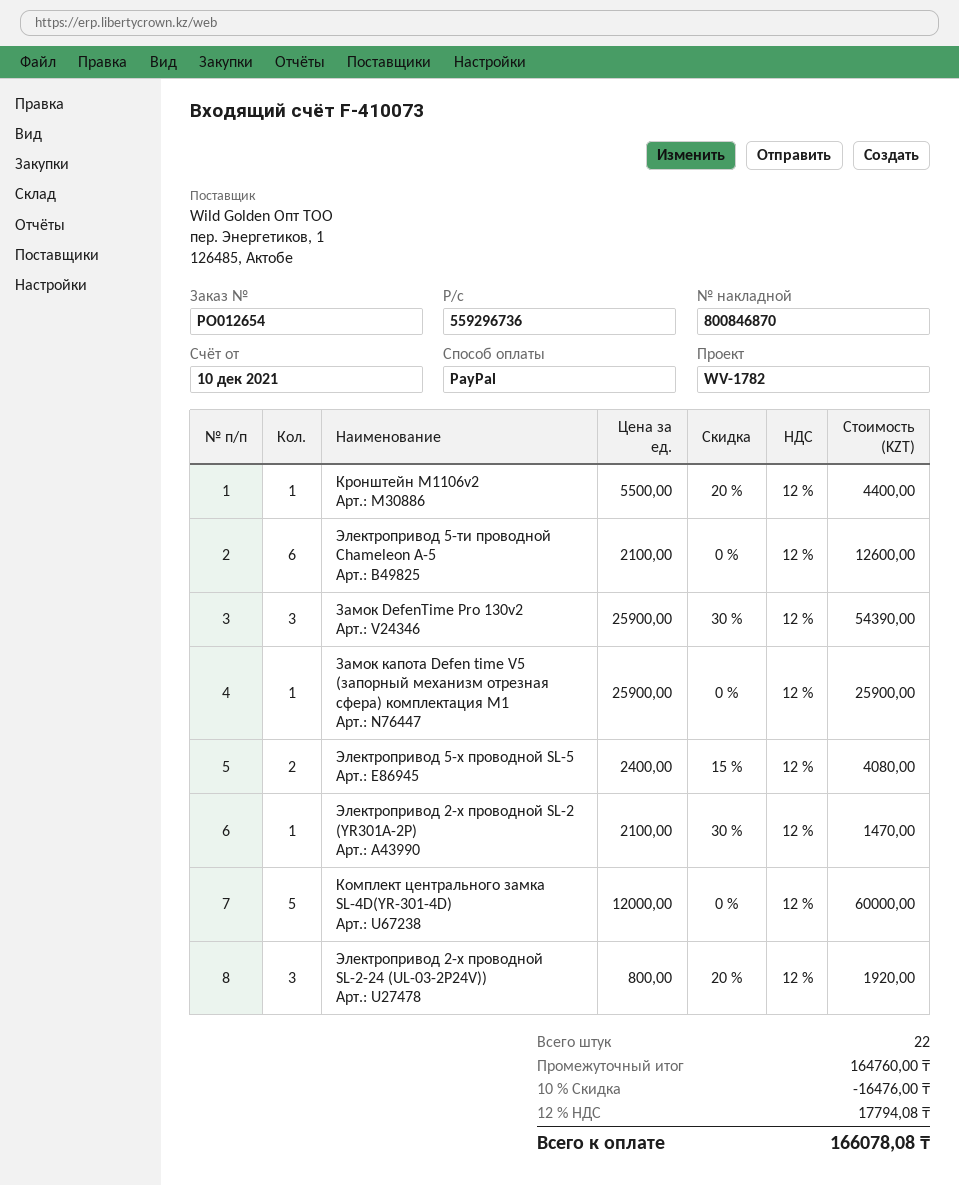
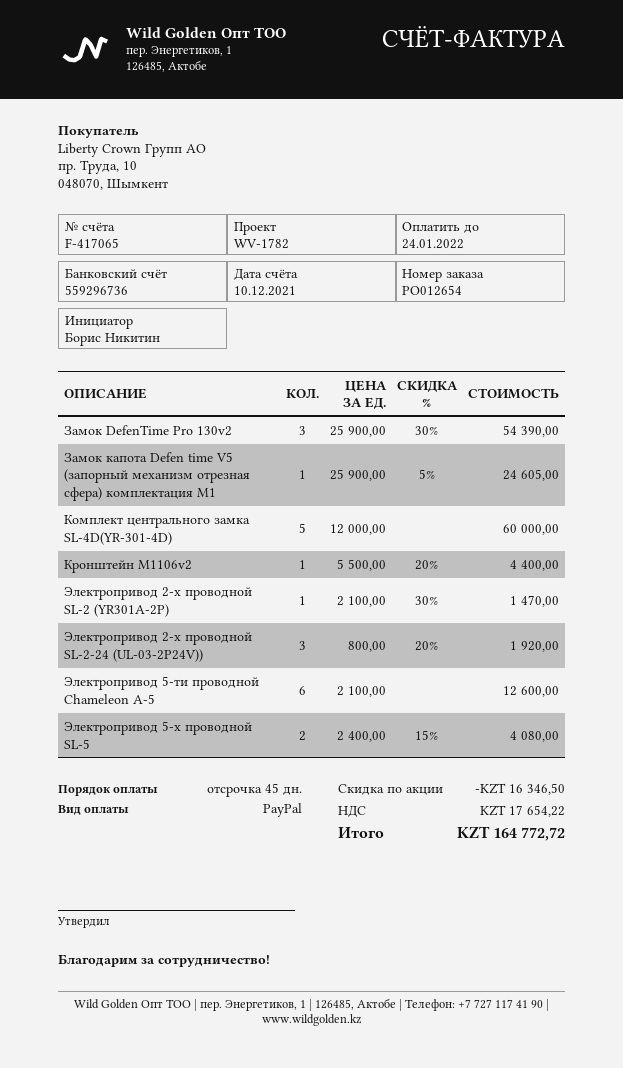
invoice number: F-410073 -> F-417065
Замок капота Defen time V5 (запорный механизм отрезная сфера) комплектация М1: 1 x 25900.00 = 25900.00 -> 1 x 25900.00 - 5% = 24605.00
discount: 16476.00 -> 16346.50
tax: 17794.08 -> 17654.22
total: 166078.08 -> 164772.72

